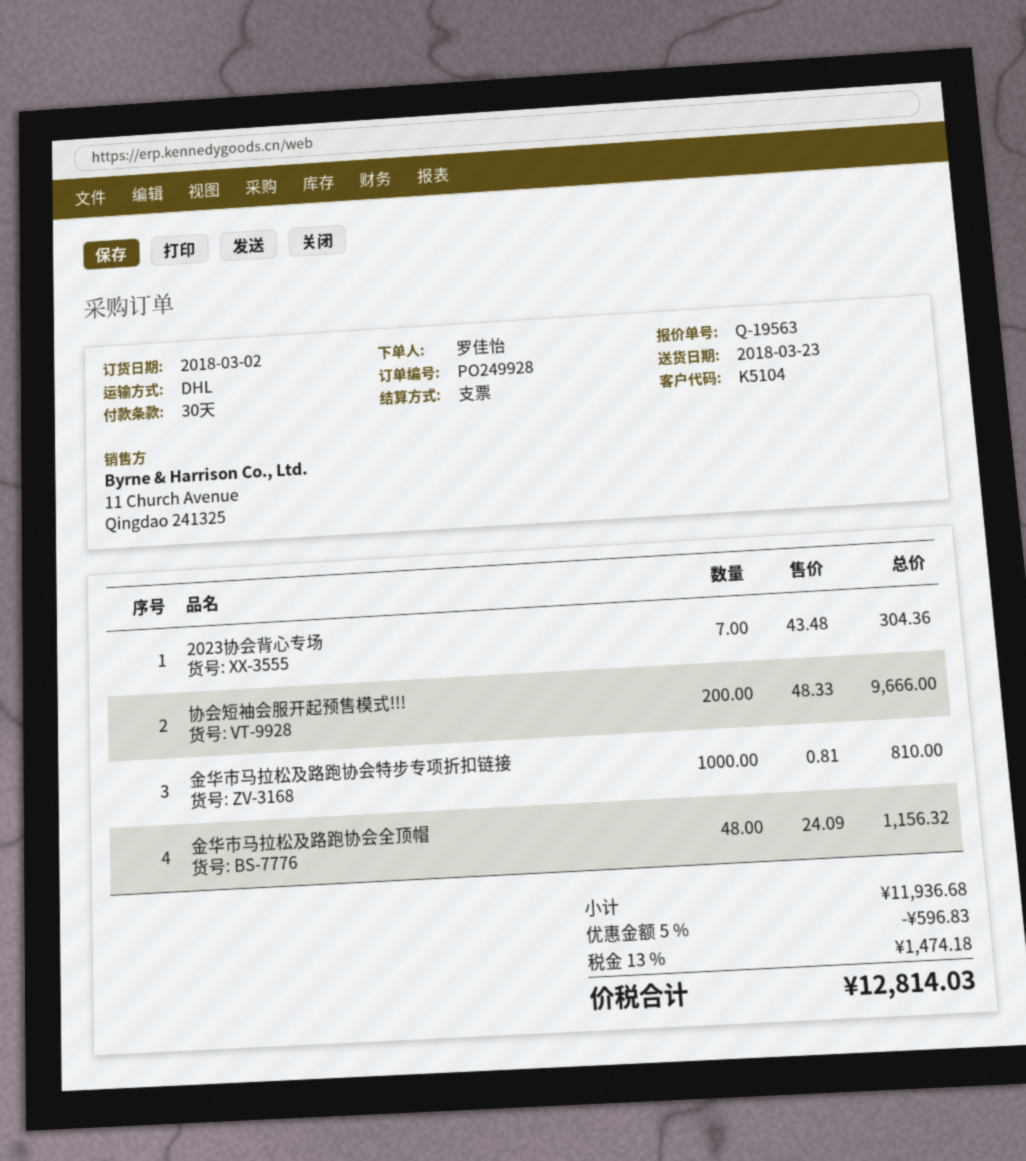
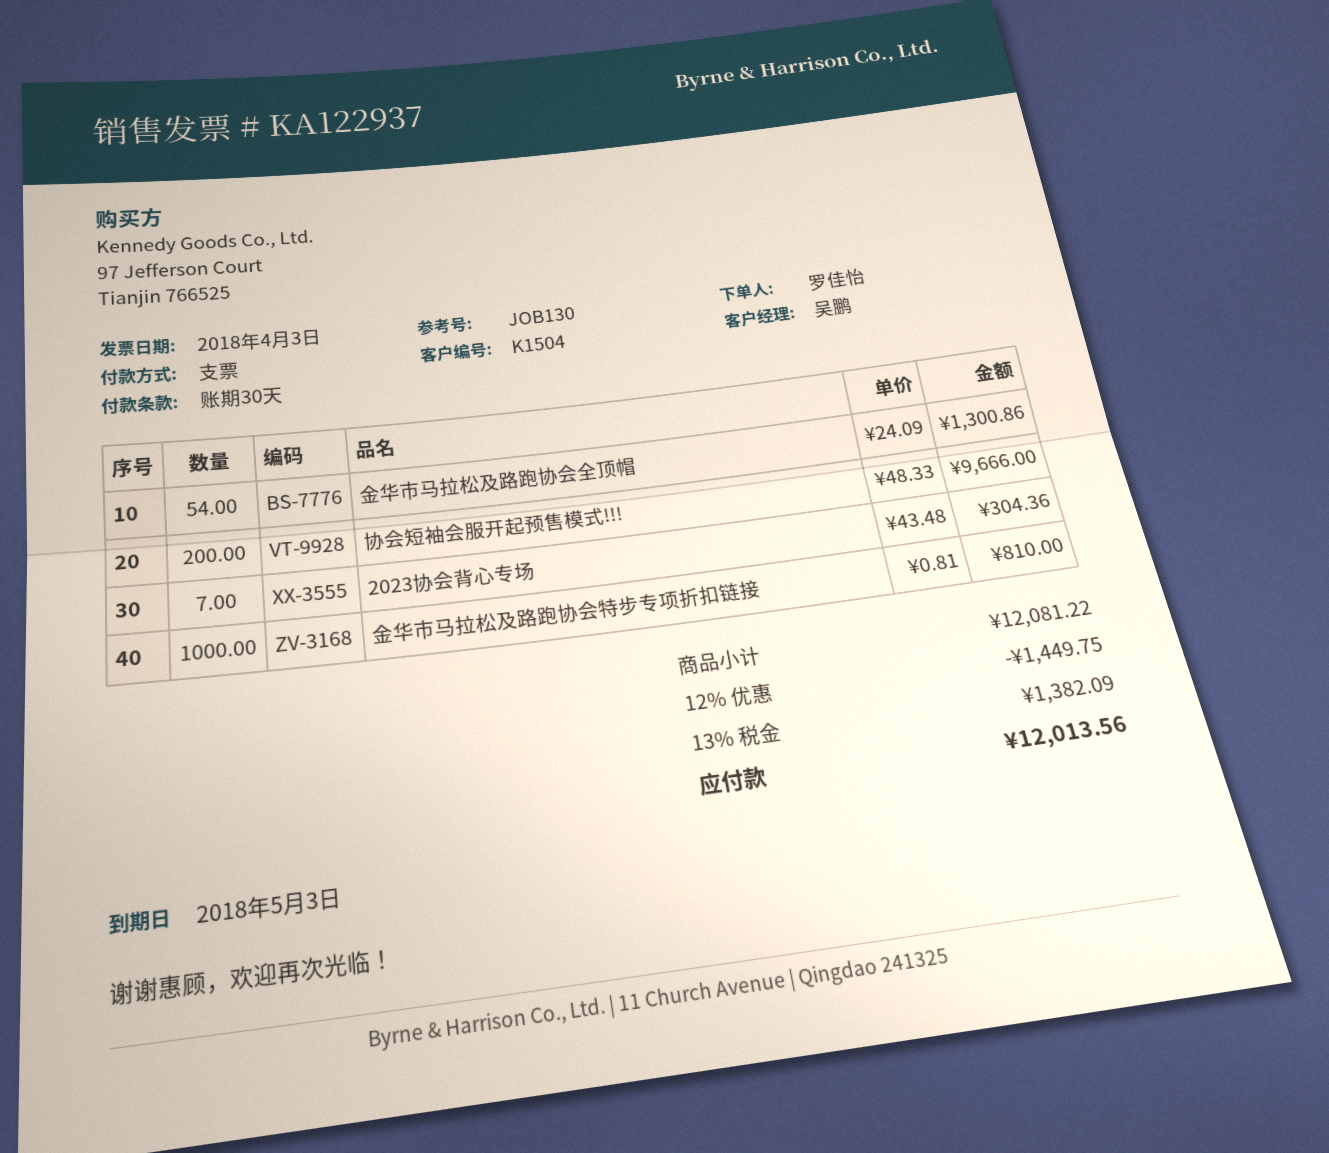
customer number: K5104 -> K1504
金华市马拉松及路跑协会全顶帽: 48 x 24.09 = 1156.32 -> 54 x 24.09 = 1300.86
subtotal: 11936.68 -> 12081.22
discount: 5% = 596.83 -> 12% = 1449.75
tax: 13% = 1474.18 -> 13% = 1382.09
total: 12814.03 -> 12013.56

